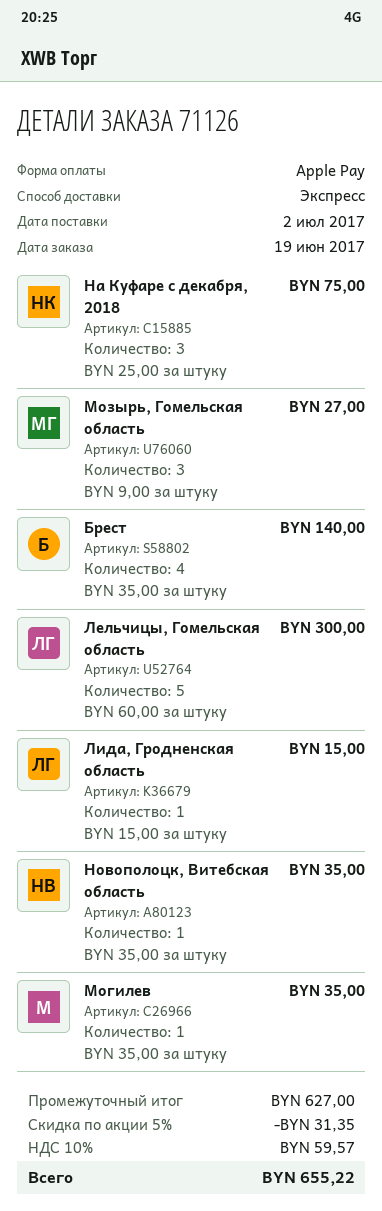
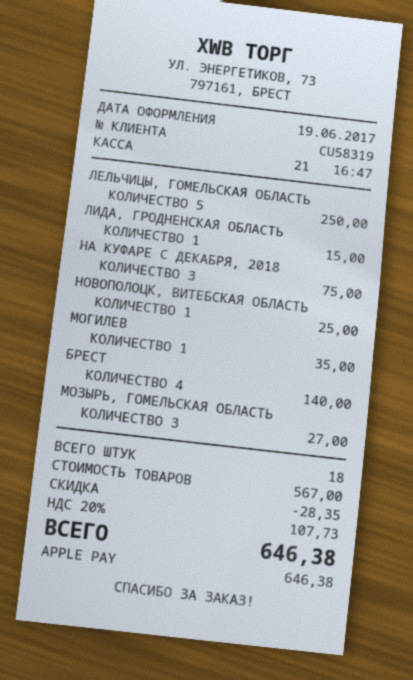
Лельчицы, Гомельская область: 5 for 300.00 -> 5 for 250.00
Новополоцк, Витебская область: 1 for 35.00 -> 1 for 25.00
subtotal: 627.00 -> 567.00
discount: 31.35 -> 28.35
tax: 10% = 59.57 -> 20% = 107.73
total: 655.22 -> 646.38

